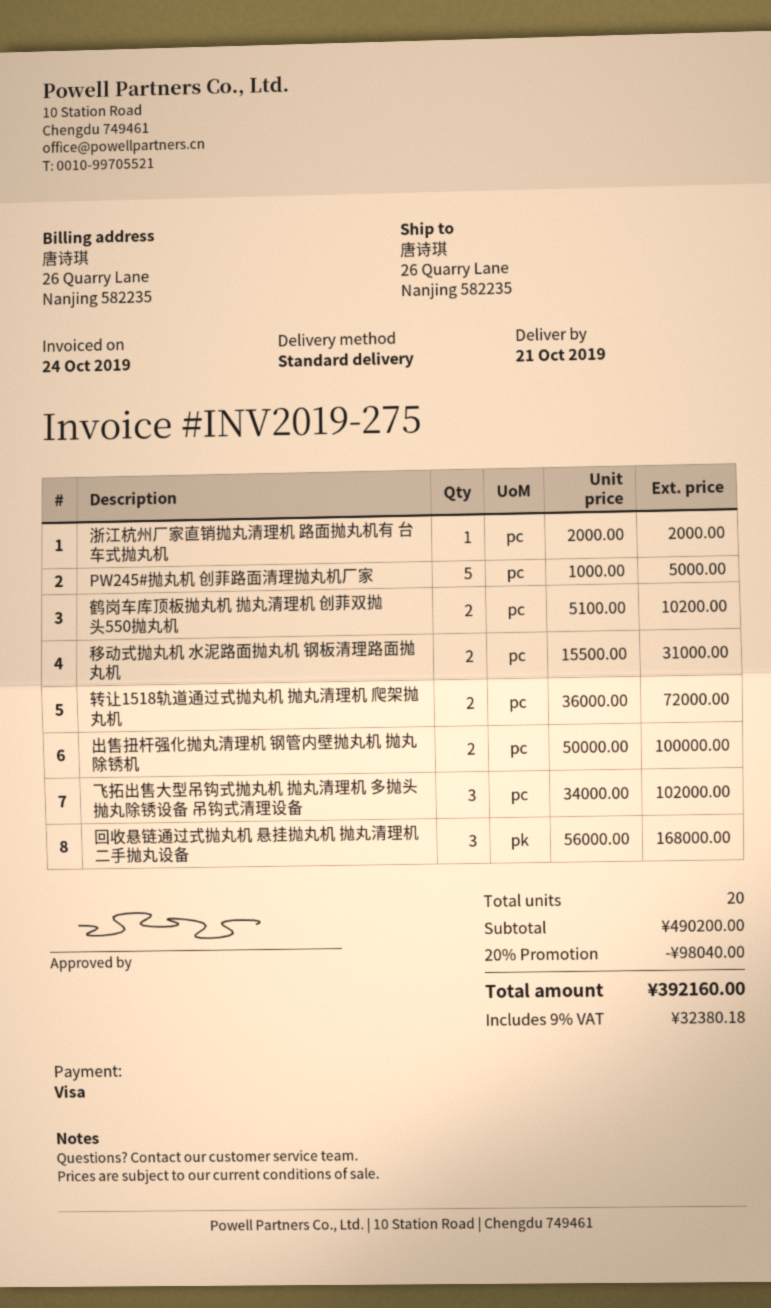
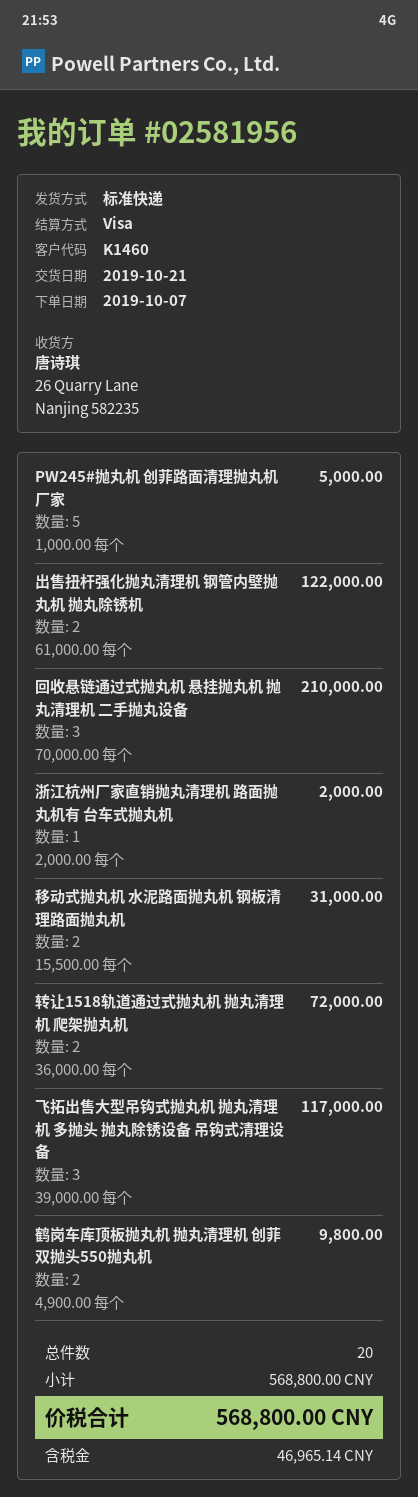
鹤岗车库顶板抛丸机 抛丸清理机 创菲双抛头550抛丸机: 2 x 5100.00 = 10200.00 -> 2 x 4900.00 = 9800.00
出售扭杆强化抛丸清理机 钢管内壁抛丸机 抛丸除锈机: 2 x 50000.00 = 100000.00 -> 2 x 61000.00 = 122000.00
飞拓出售大型吊钩式抛丸机 抛丸清理机 多抛头 抛丸除锈设备 吊钩式清理设备: 3 x 34000.00 = 102000.00 -> 3 x 39000.00 = 117000.00
回收悬链通过式抛丸机 悬挂抛丸机 抛丸清理机 二手抛丸设备: 3 x 56000.00 = 168000.00 -> 3 x 70000.00 = 210000.00
subtotal: 490200.00 -> 568800.00
discount: 20% = 98040.00 -> none
tax: 32380.18 -> 46965.14
total: 392160.00 -> 568800.00

